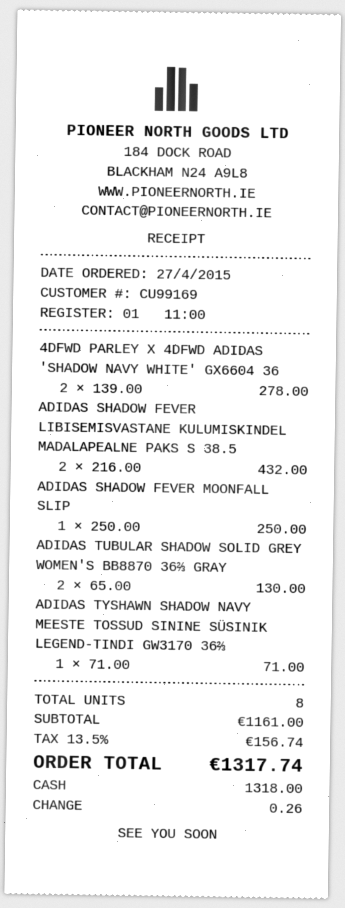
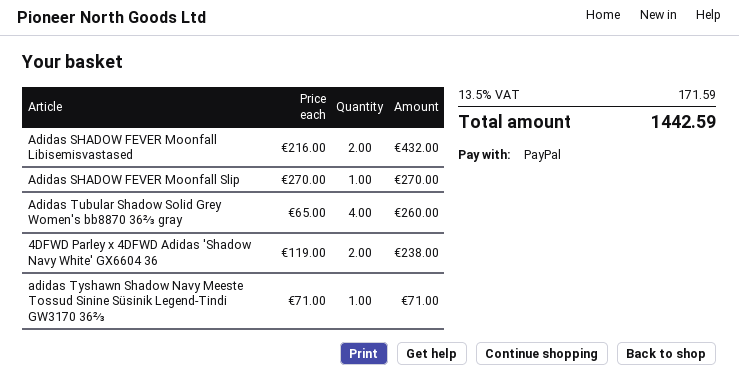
payment method: cash -> PayPal
4DFWD PARLEY X 4DFWD ADIDAS 'SHADOW NAVY WHITE' GX6604 36: 2 x 139.00 = 278.00 -> 2 x 119.00 = 238.00
ADIDAS SHADOW FEVER LIBISEMISVASTANE KULUMISKINDEL MADALAPEALNE PAKS S 38.5: 2 x 216.00 = 432.00 -> none
ADIDAS SHADOW FEVER MOONFALL SLIP: 1 x 250.00 = 250.00 -> 1 x 270.00 = 270.00
ADIDAS TUBULAR SHADOW SOLID GREY WOMEN'S BB8870 36⅔ GRAY: 2 x 65.00 = 130.00 -> 4 x 65.00 = 260.00
Adidas SHADOW FEVER Moonfall Libisemisvastased: none -> 2 x 216.00 = 432.00
tax: 13.5% = 156.74 -> 13.5% = 171.59
total: 1317.74 -> 1442.59

